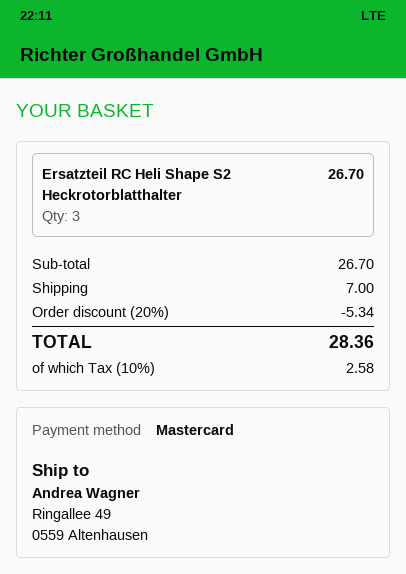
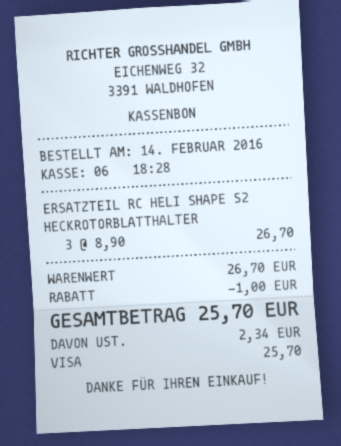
payment method: Mastercard -> Visa
discount: 5.34 -> 1.00
shipping: 7.00 -> none
tax: 2.58 -> 2.34
total: 28.36 -> 25.70

